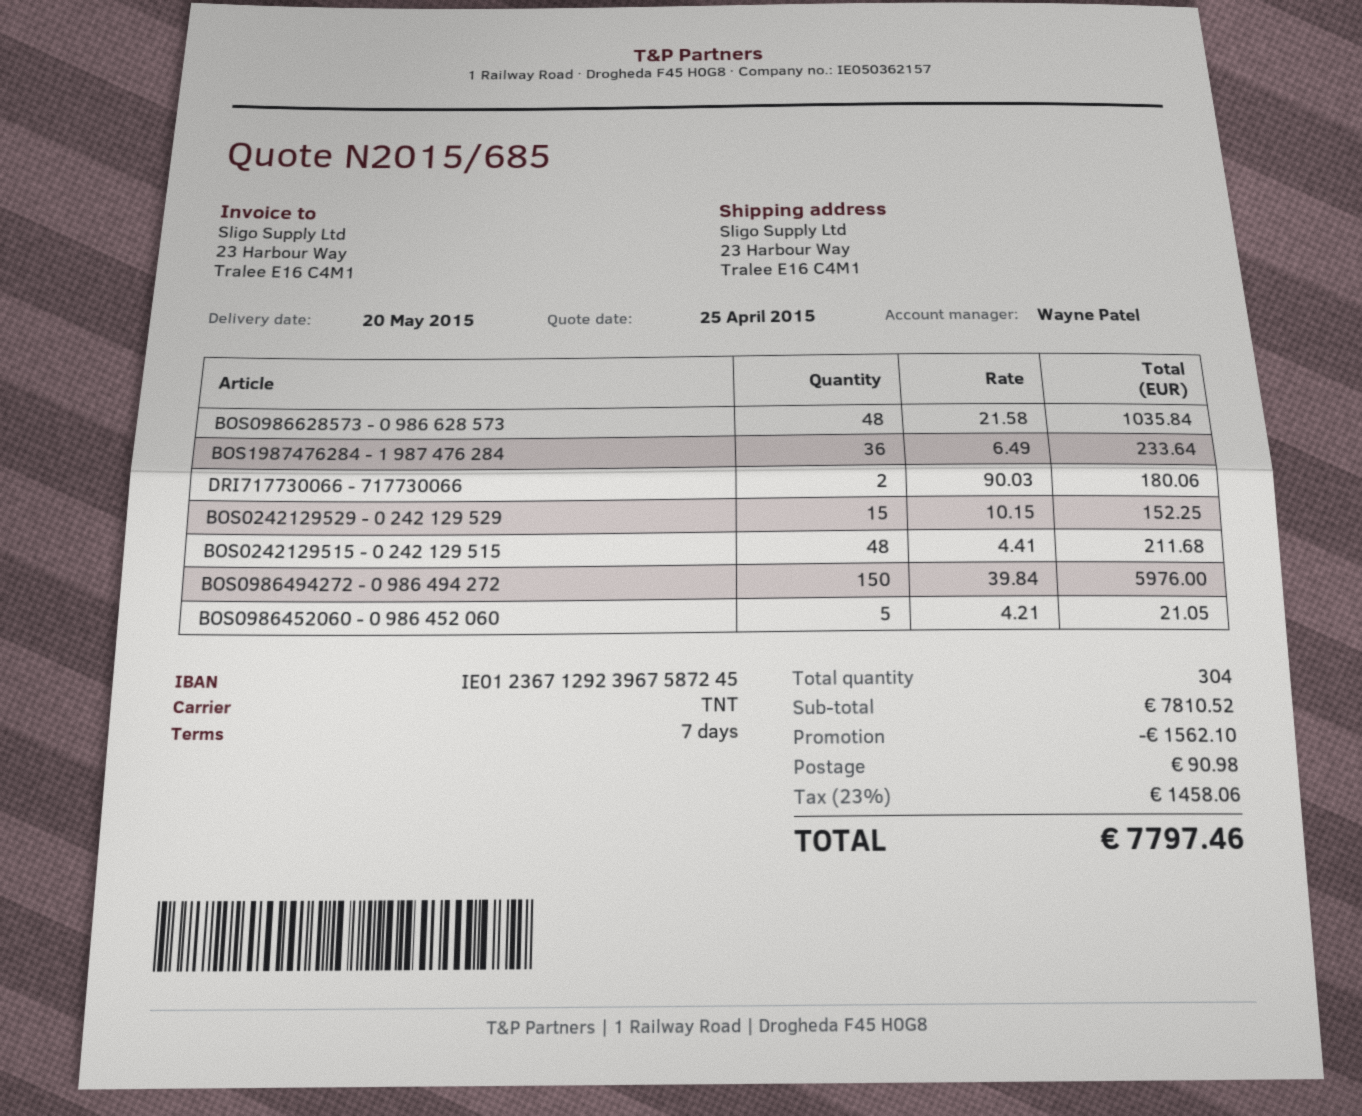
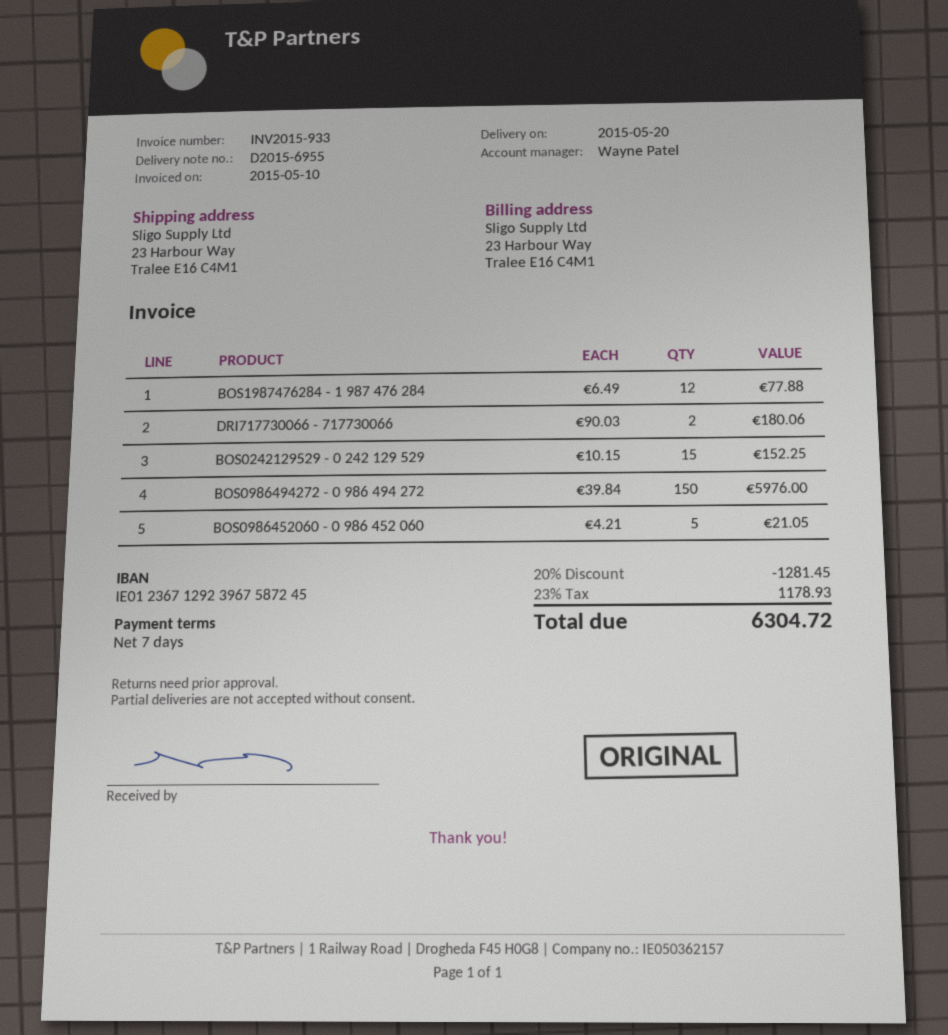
BOS0986628573 - 0 986 628 573: 48 x 21.58 = 1035.84 -> none
BOS1987476284 - 1 987 476 284: 36 x 6.49 = 233.64 -> 12 x 6.49 = 77.88
BOS0242129515 - 0 242 129 515: 48 x 4.41 = 211.68 -> none
discount: 1562.10 -> 1281.45
shipping: 90.98 -> none
tax: 23% = 1458.06 -> 23% = 1178.93
total: 7797.46 -> 6304.72

